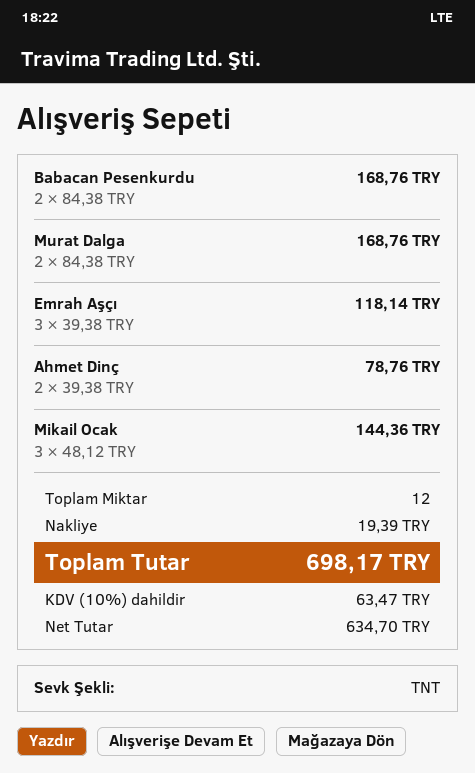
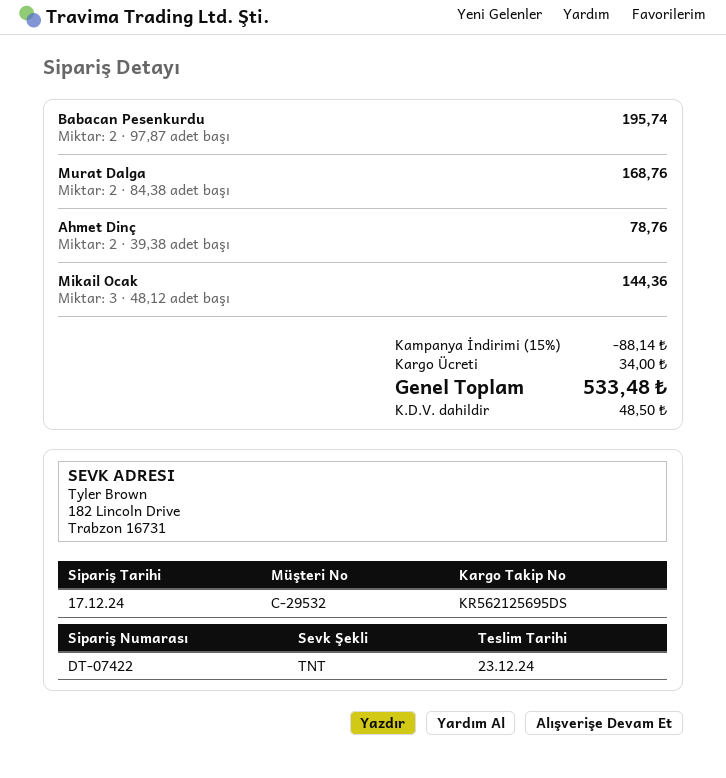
Babacan Pesenkurdu: 2 x 84.38 = 168.76 -> 2 x 97.87 = 195.74
Emrah Aşçı: 3 x 39.38 = 118.14 -> none
discount: none -> 15% = 88.14
shipping: 19.39 -> 34.00
tax: 63.47 -> 48.50
total: 698.17 -> 533.48

